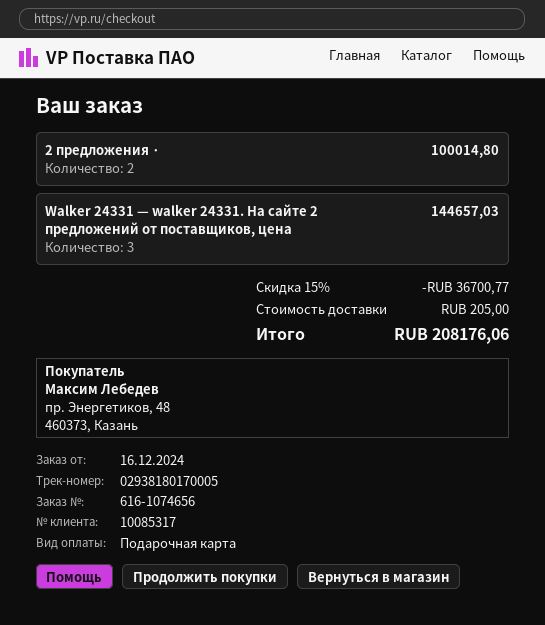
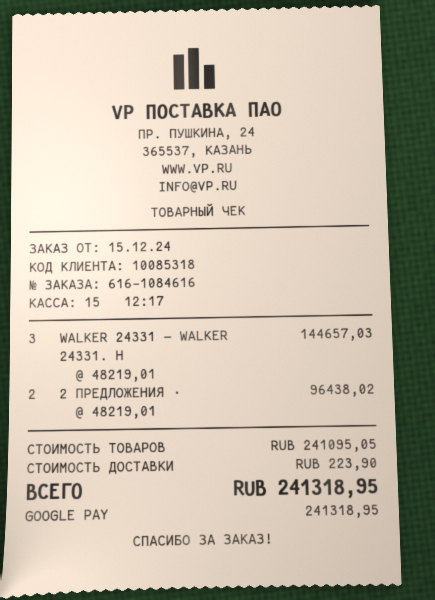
order number: 616-1074656 -> 616-1084616
order date: 2024-12-16 -> 2024-12-15
customer number: 10085317 -> 10085318
payment method: gift card -> Google Pay
2 предложения ·: 2 for 100014.80 -> 2 for 96438.02
discount: 15% = 36700.77 -> none
shipping: 205.00 -> 223.90
total: 208176.06 -> 241318.95

